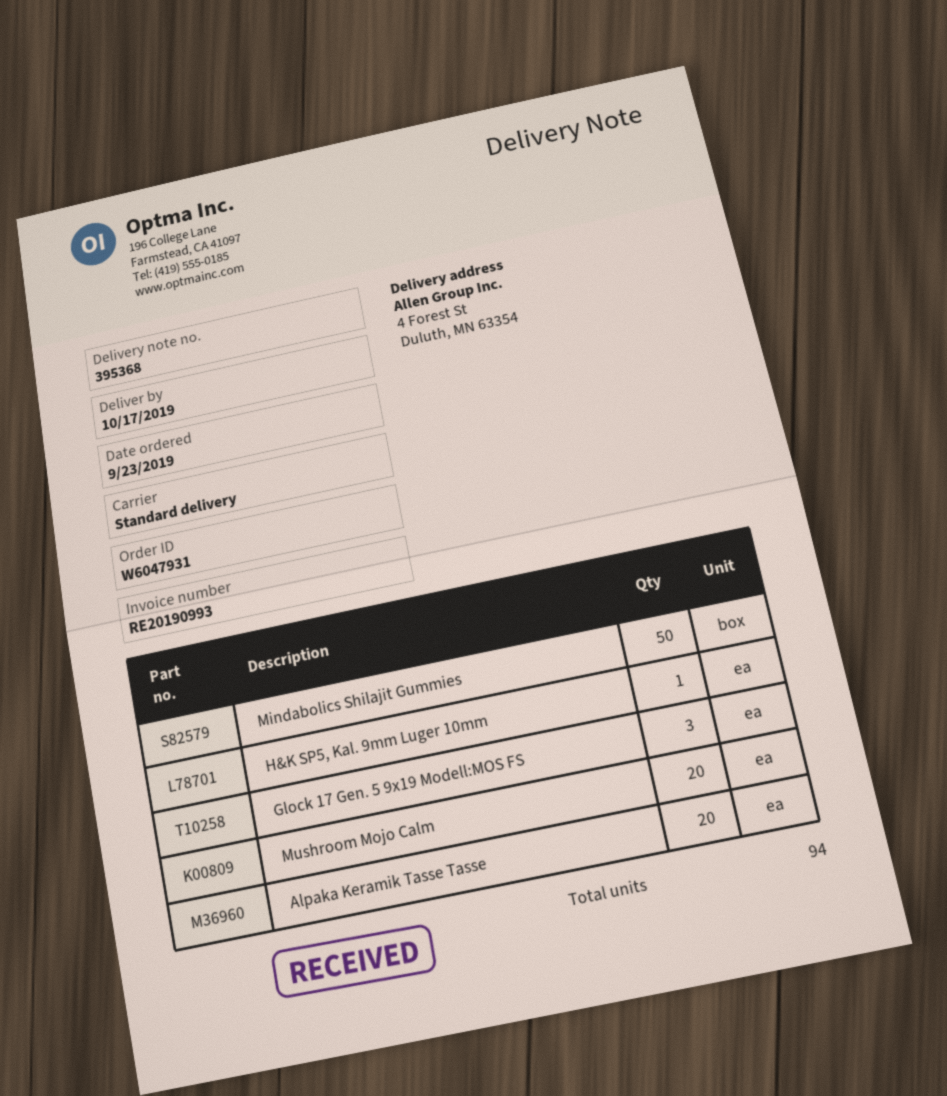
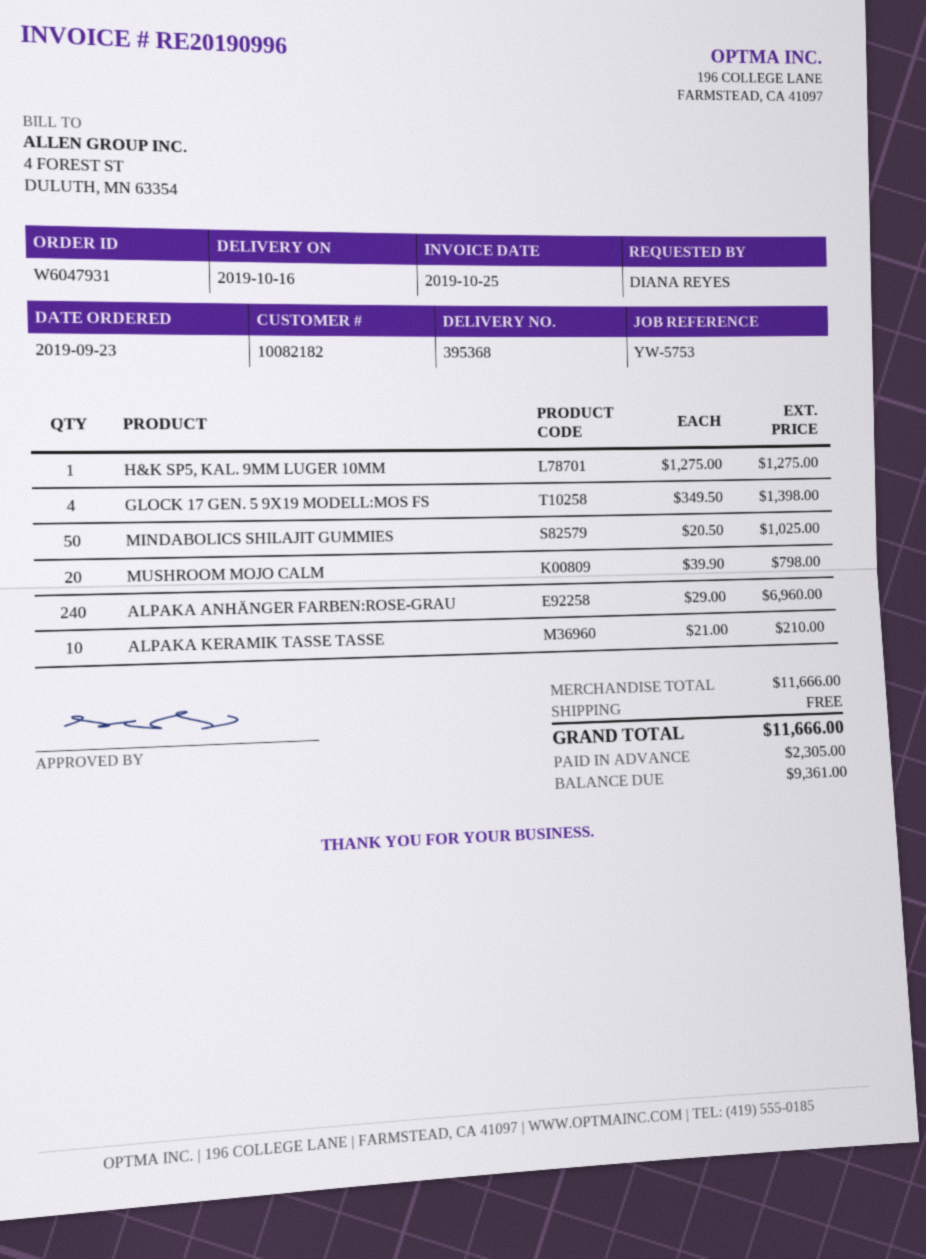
delivery date: 2019-10-17 -> 2019-10-16
invoice number: RE20190993 -> RE20190996
Glock 17 Gen. 5 9x19 Modell:MOS FS: 3 -> 4
Alpaka Keramik Tasse Tasse: 20 -> 10
ALPAKA ANHÄNGER FARBEN:ROSE-GRAU: none -> 240

